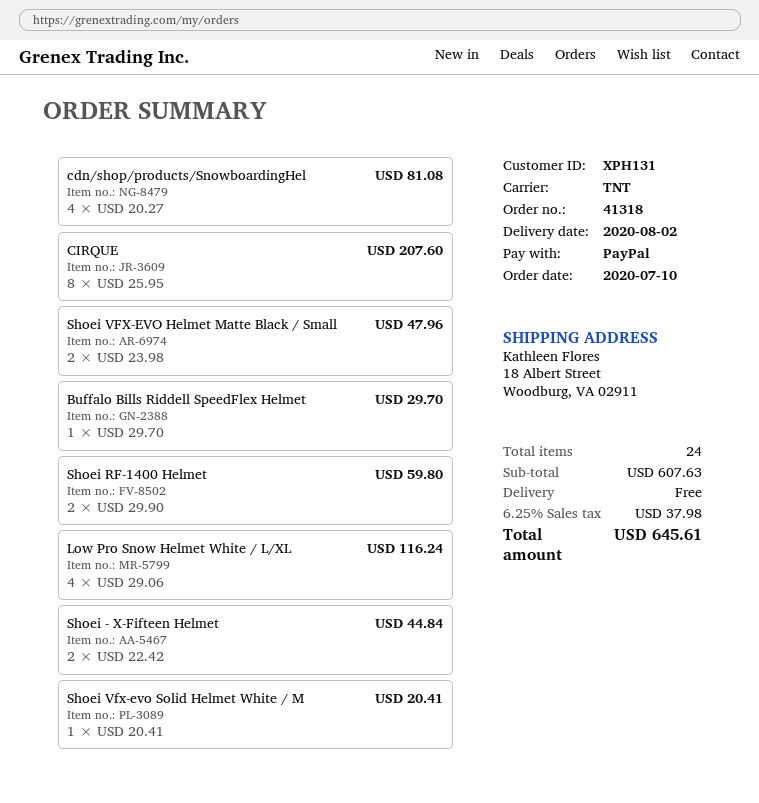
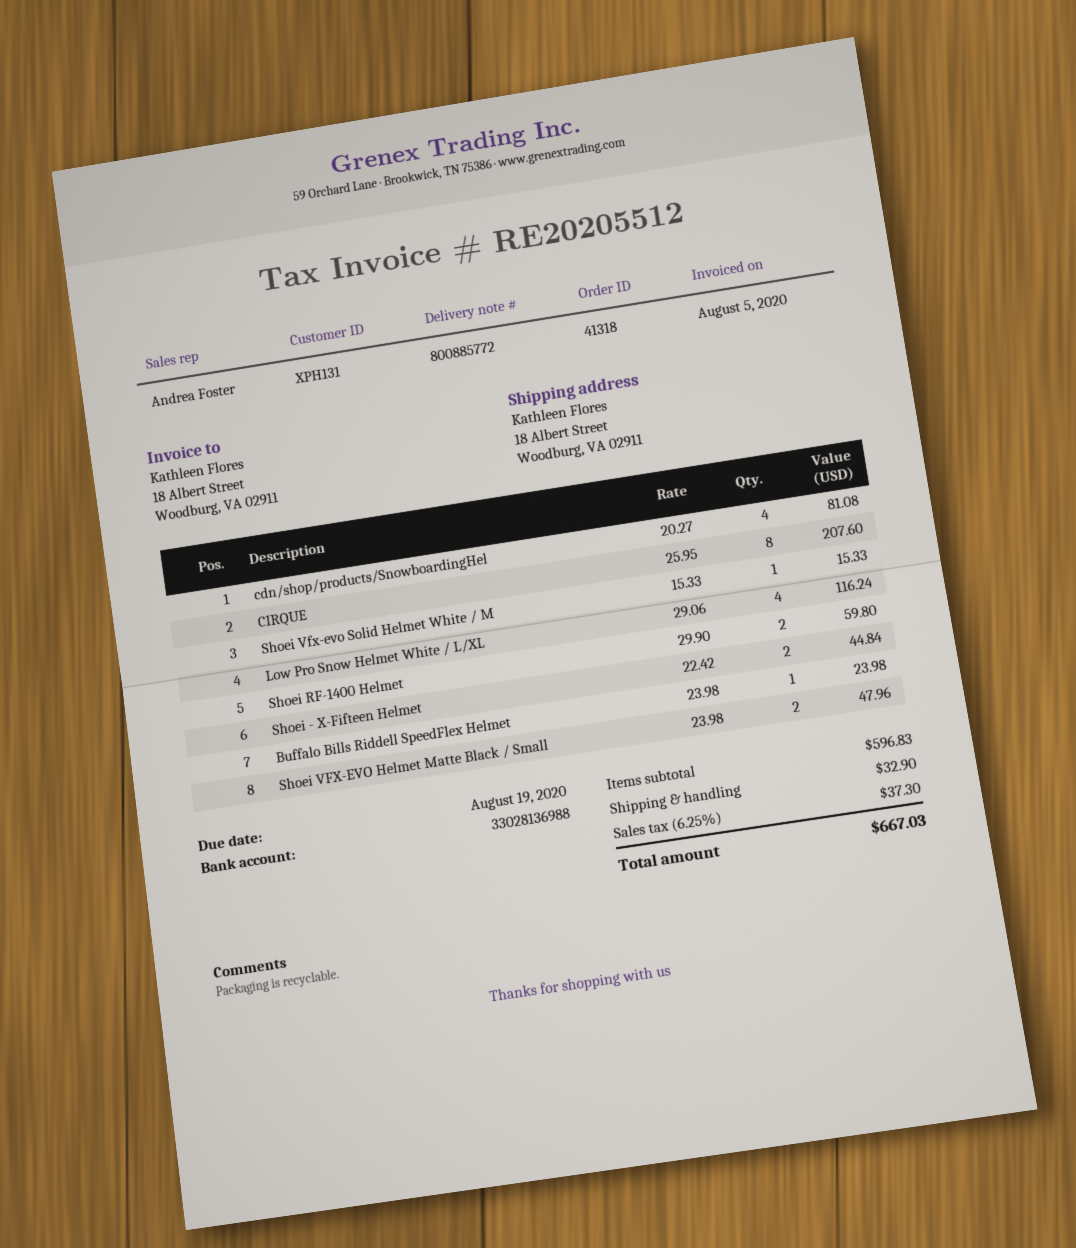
Buffalo Bills Riddell SpeedFlex Helmet: 1 x 29.70 = 29.70 -> 1 x 23.98 = 23.98
Shoei Vfx-evo Solid Helmet White / M: 1 x 20.41 = 20.41 -> 1 x 15.33 = 15.33
subtotal: 607.63 -> 596.83
shipping: 0.00 -> 32.90
tax: 6.25% = 37.98 -> 6.25% = 37.30
total: 645.61 -> 667.03

